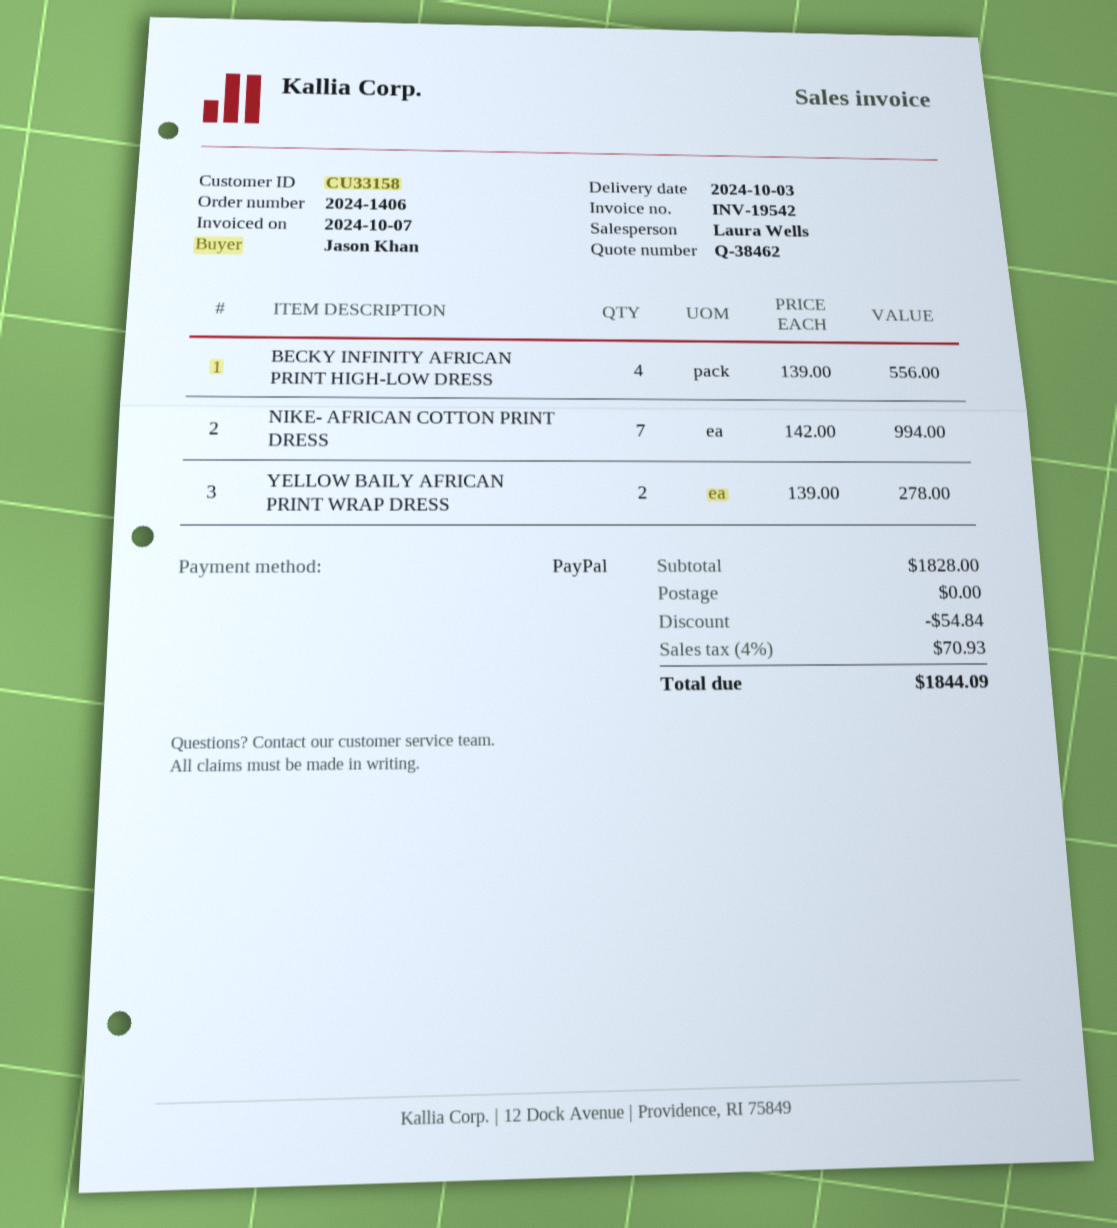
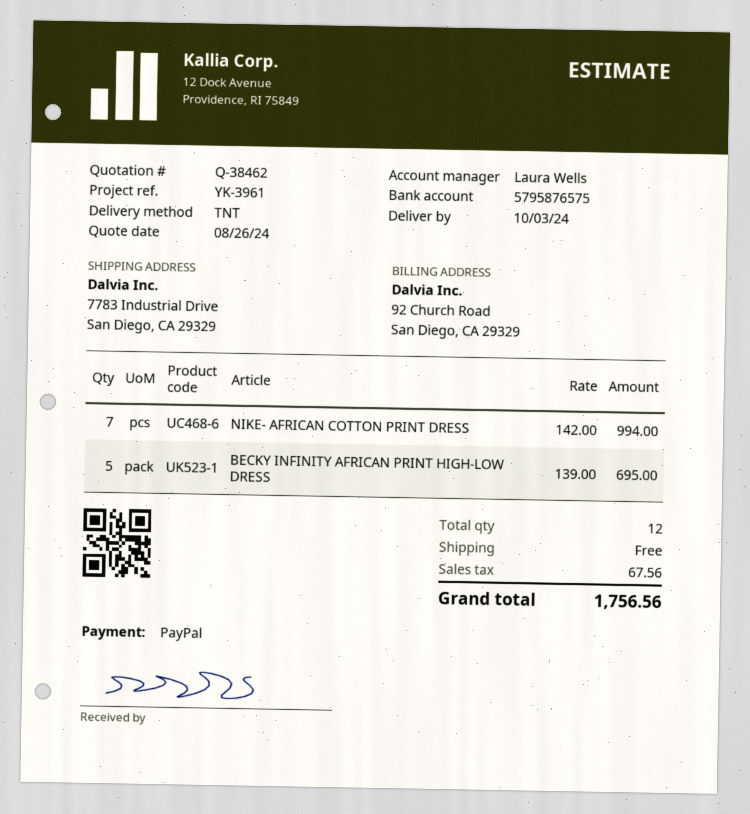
BECKY INFINITY AFRICAN PRINT HIGH-LOW DRESS: 4 x 139.00 = 556.00 -> 5 x 139.00 = 695.00
YELLOW BAILY AFRICAN PRINT WRAP DRESS: 2 x 139.00 = 278.00 -> none
discount: 54.84 -> none
tax: 70.93 -> 67.56
total: 1844.09 -> 1756.56

